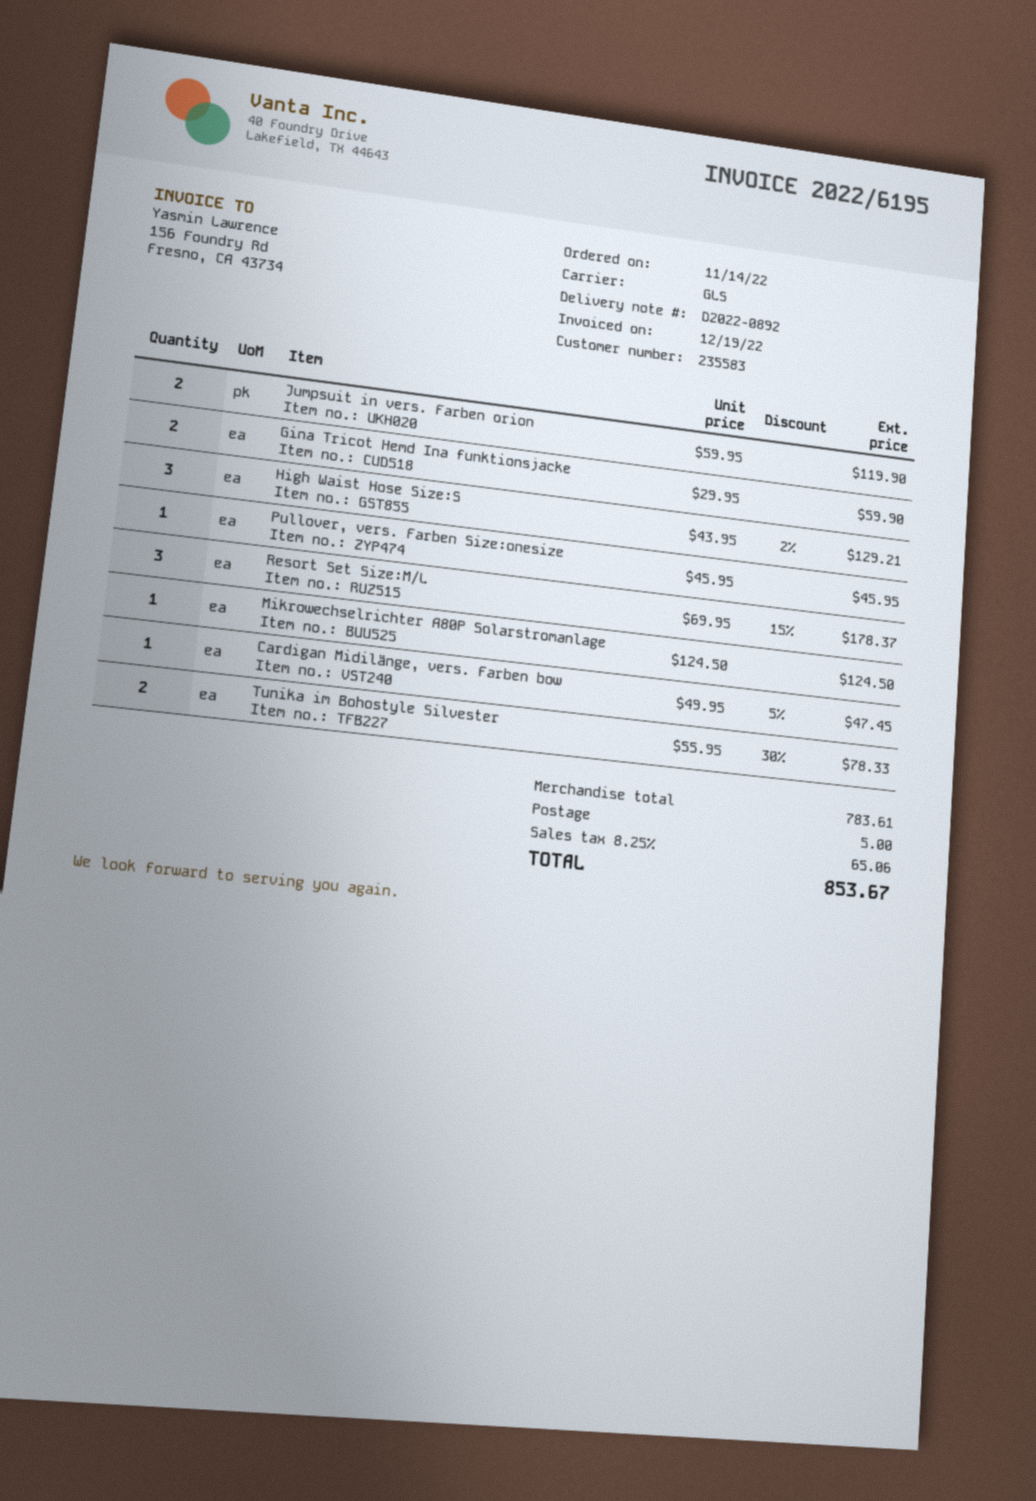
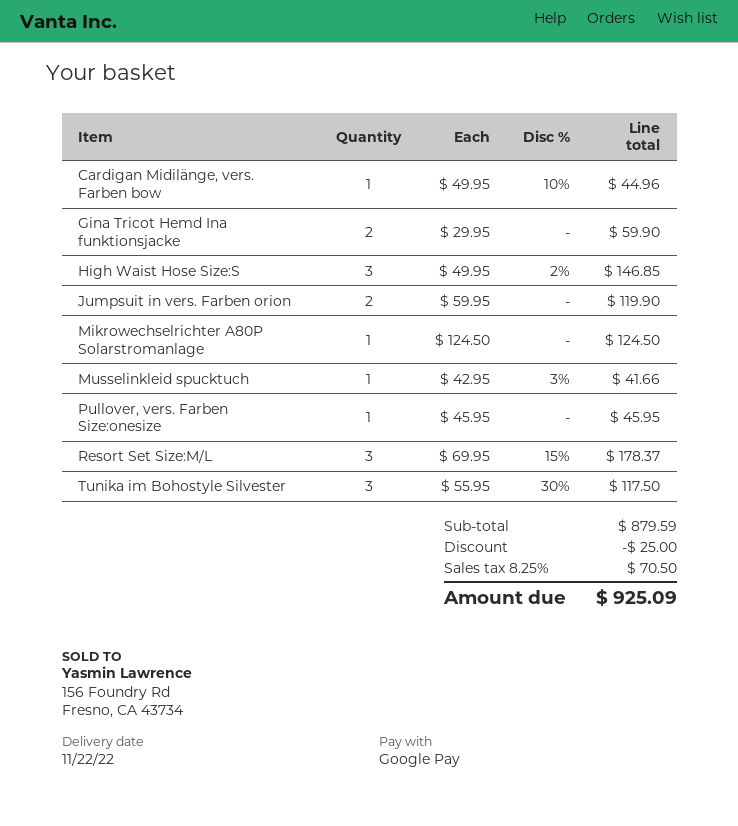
High Waist Hose Size:S: 3 x 43.95 - 2% = 129.21 -> 3 x 49.95 - 2% = 146.85
Cardigan Midilänge, vers. Farben bow: 1 x 49.95 - 5% = 47.45 -> 1 x 49.95 - 10% = 44.96
Tunika im Bohostyle Silvester: 2 x 55.95 - 30% = 78.33 -> 3 x 55.95 - 30% = 117.50
Musselinkleid spucktuch: none -> 1 x 42.95 - 3% = 41.66
subtotal: 783.61 -> 879.59
discount: none -> 25.00
shipping: 5.00 -> none
tax: 8.25% = 65.06 -> 8.25% = 70.50
total: 853.67 -> 925.09

